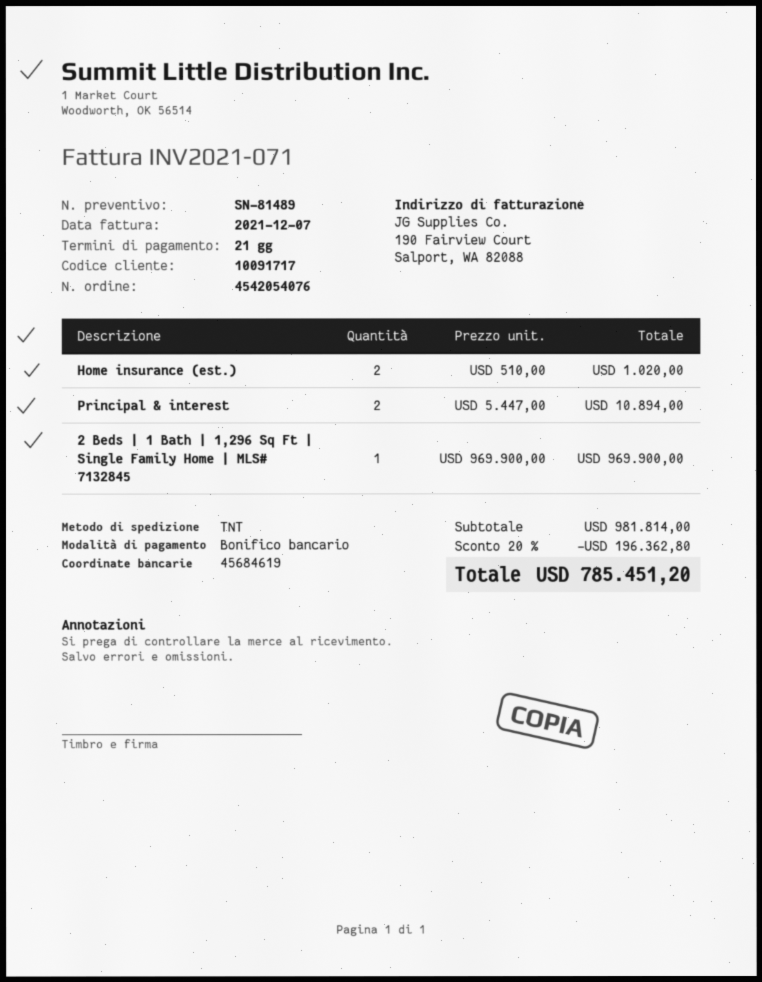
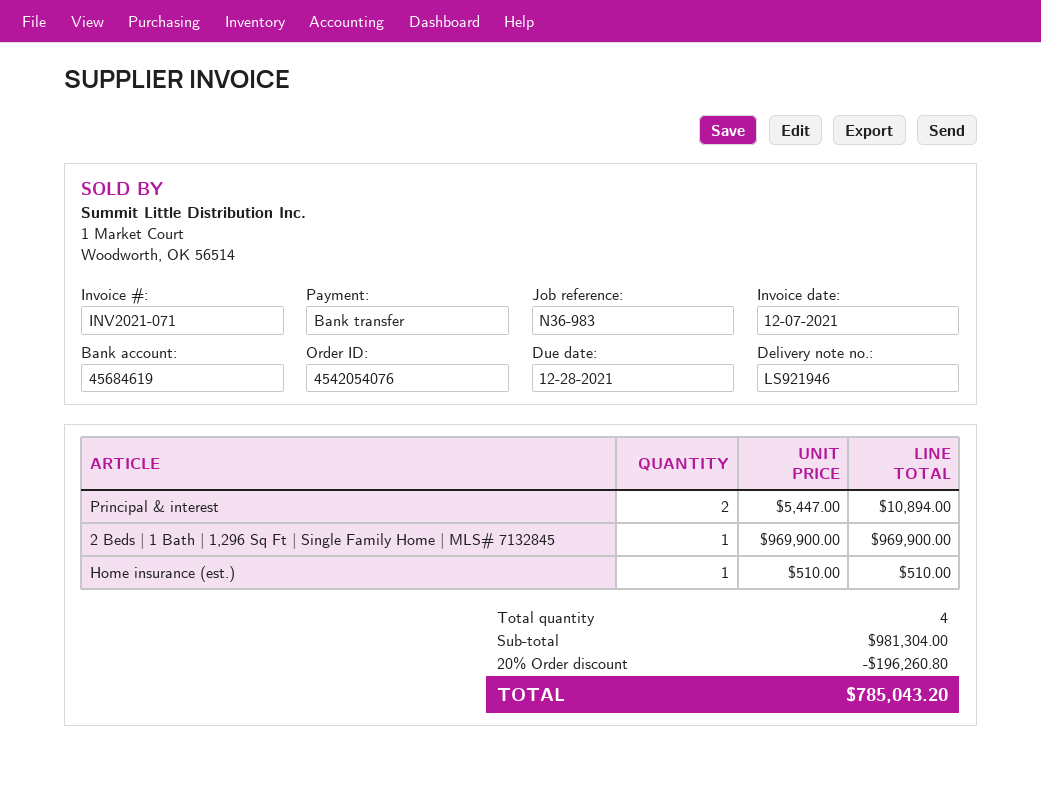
Home insurance (est.): 2 x 510.00 = 1020.00 -> 1 x 510.00 = 510.00
subtotal: 981814.00 -> 981304.00
discount: 20% = 196362.80 -> 20% = 196260.80
total: 785451.20 -> 785043.20

